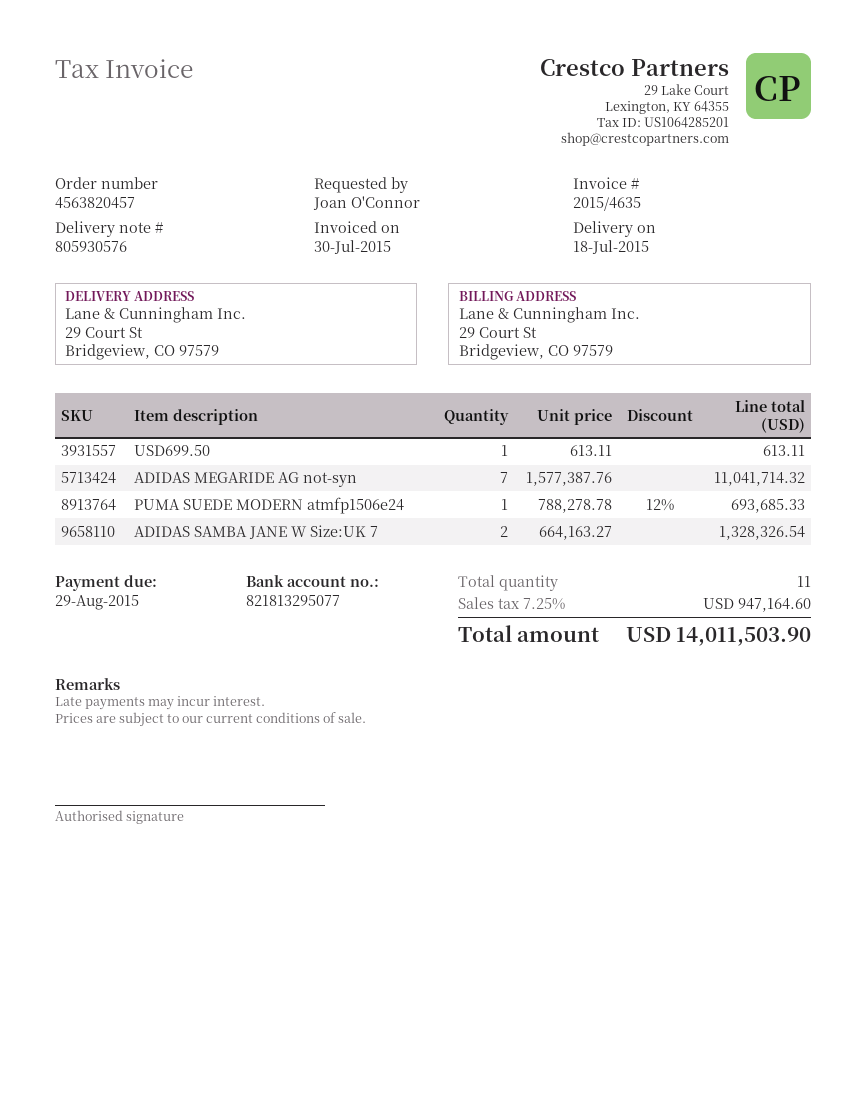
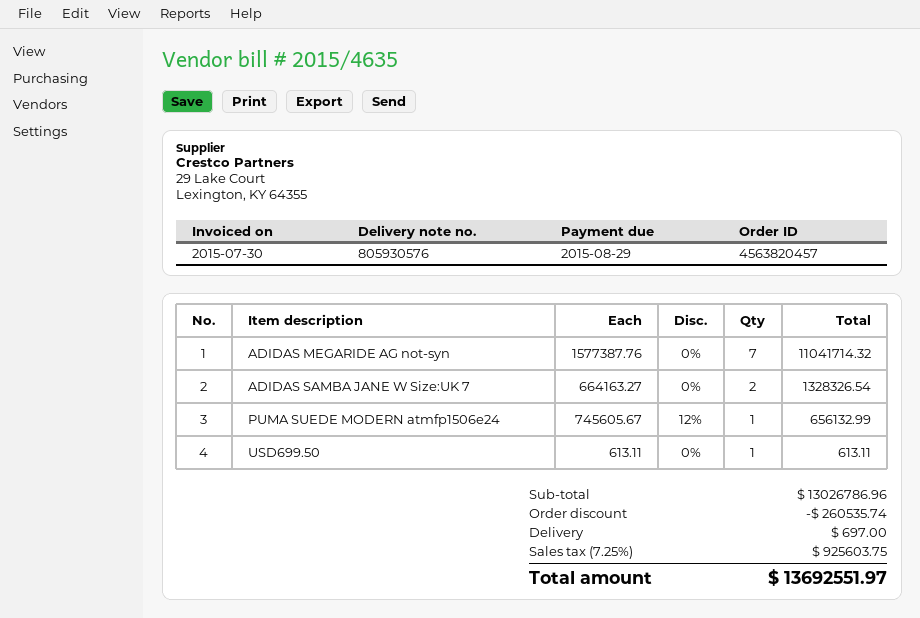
PUMA SUEDE MODERN atmfp1506e24: 1 x 788278.78 - 12% = 693685.33 -> 1 x 745605.67 - 12% = 656132.99
discount: none -> 260535.74
shipping: none -> 697.00
tax: 7.25% = 947164.60 -> 7.25% = 925603.75
total: 14011503.90 -> 13692551.97

